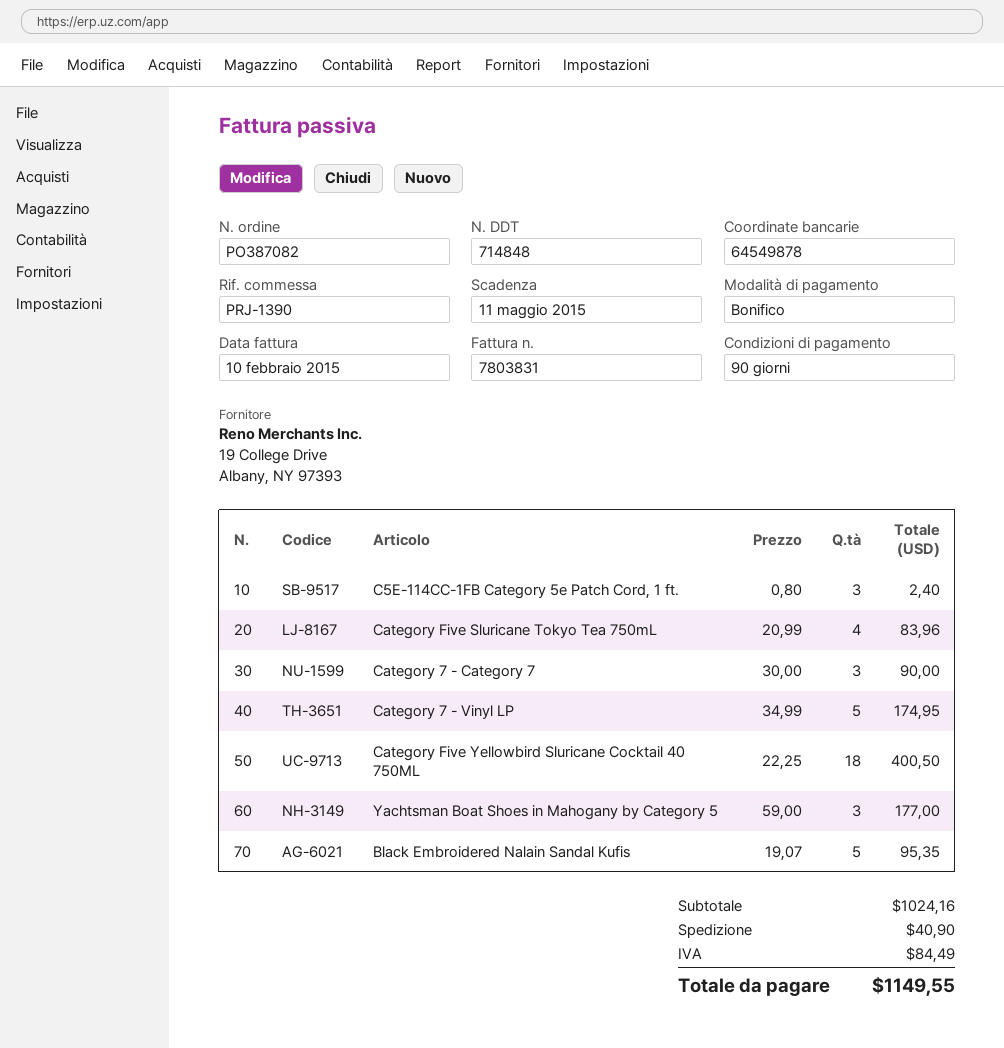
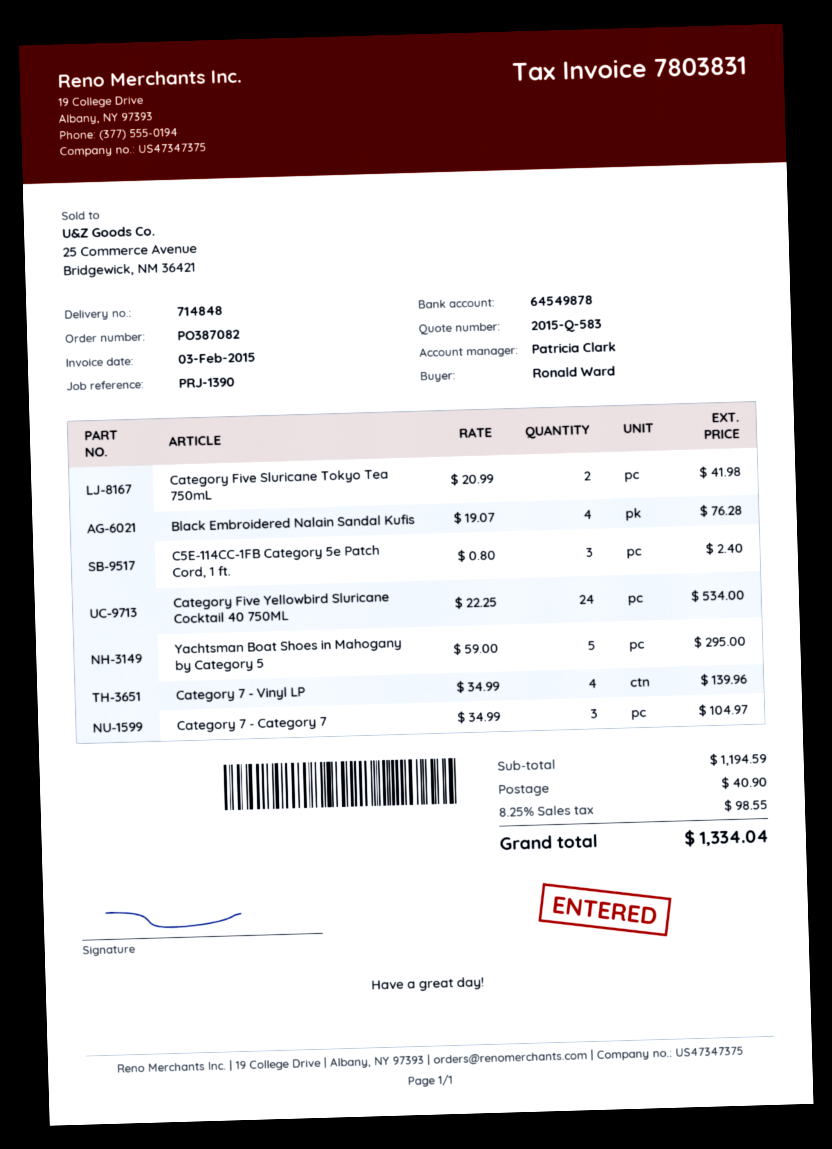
invoice date: 2015-02-10 -> 2015-02-03
Category Five Sluricane Tokyo Tea 750mL: 4 x 20.99 = 83.96 -> 2 x 20.99 = 41.98
Category 7 - Category 7: 3 x 30.00 = 90.00 -> 3 x 34.99 = 104.97
Category 7 - Vinyl LP: 5 x 34.99 = 174.95 -> 4 x 34.99 = 139.96
Category Five Yellowbird Sluricane Cocktail 40 750ML: 18 x 22.25 = 400.50 -> 24 x 22.25 = 534.00
Yachtsman Boat Shoes in Mahogany by Category 5: 3 x 59.00 = 177.00 -> 5 x 59.00 = 295.00
Black Embroidered Nalain Sandal Kufis: 5 x 19.07 = 95.35 -> 4 x 19.07 = 76.28
subtotal: 1024.16 -> 1194.59
tax: 84.49 -> 98.55
total: 1149.55 -> 1334.04

